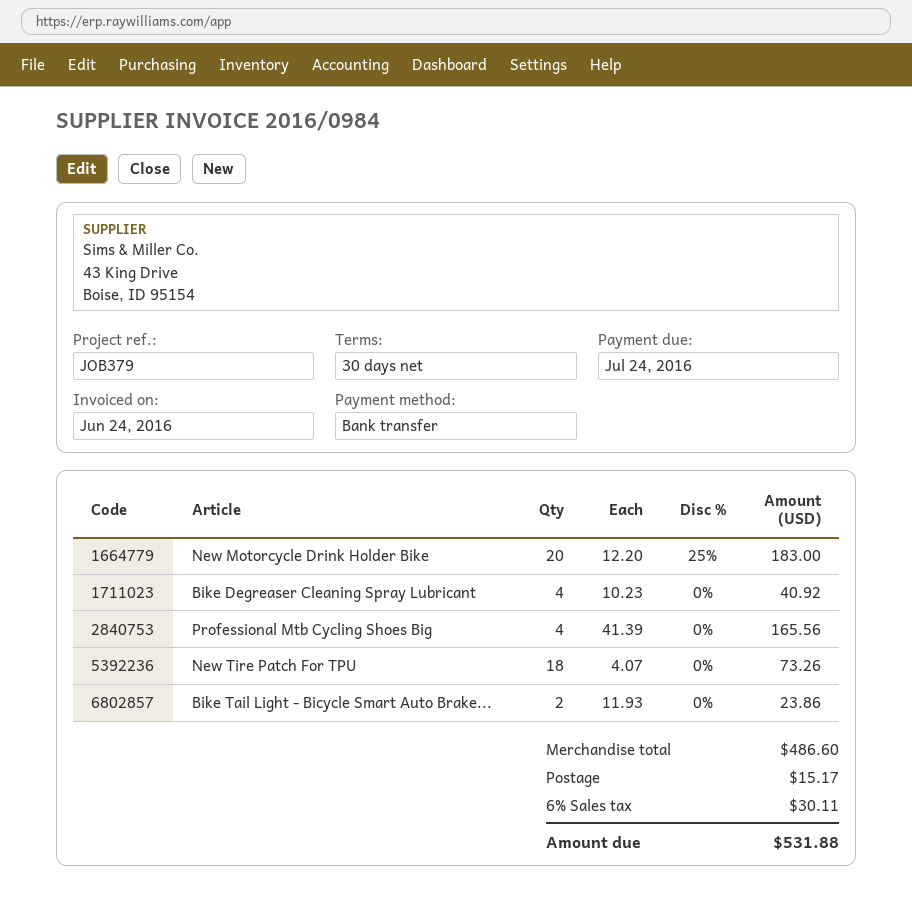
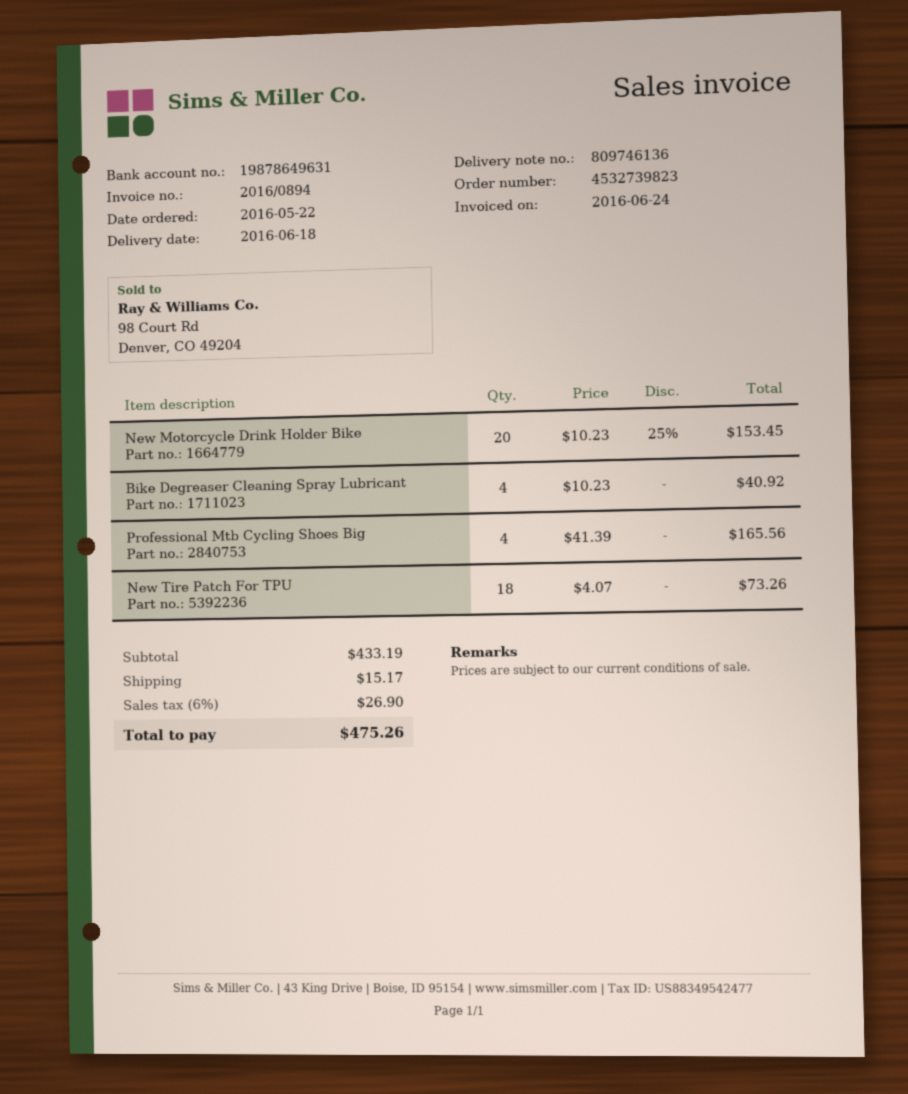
invoice number: 2016/0984 -> 2016/0894
New Motorcycle Drink Holder Bike: 20 x 12.20 - 25% = 183.00 -> 20 x 10.23 - 25% = 153.45
Bike Tail Light - Bicycle Smart Auto Brake...: 2 x 11.93 = 23.86 -> none
subtotal: 486.60 -> 433.19
tax: 6% = 30.11 -> 6% = 26.90
total: 531.88 -> 475.26

